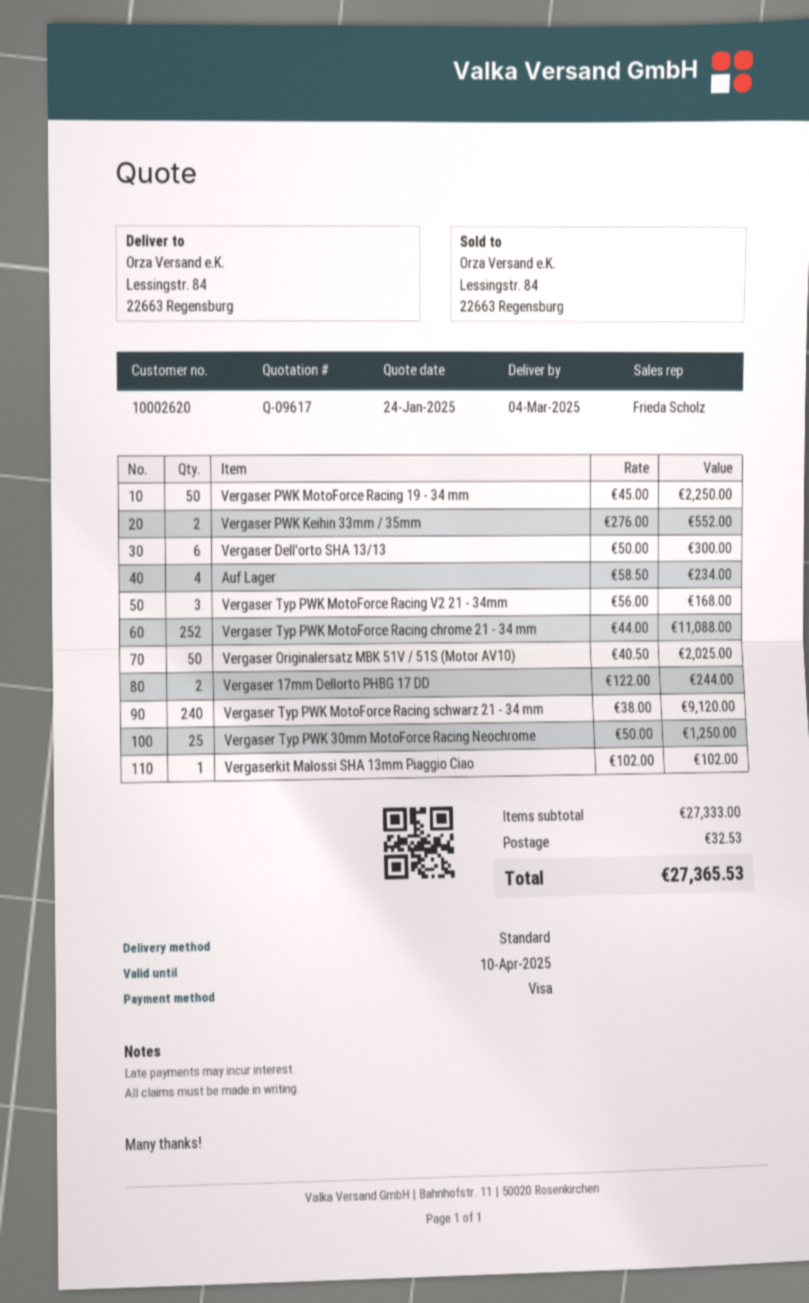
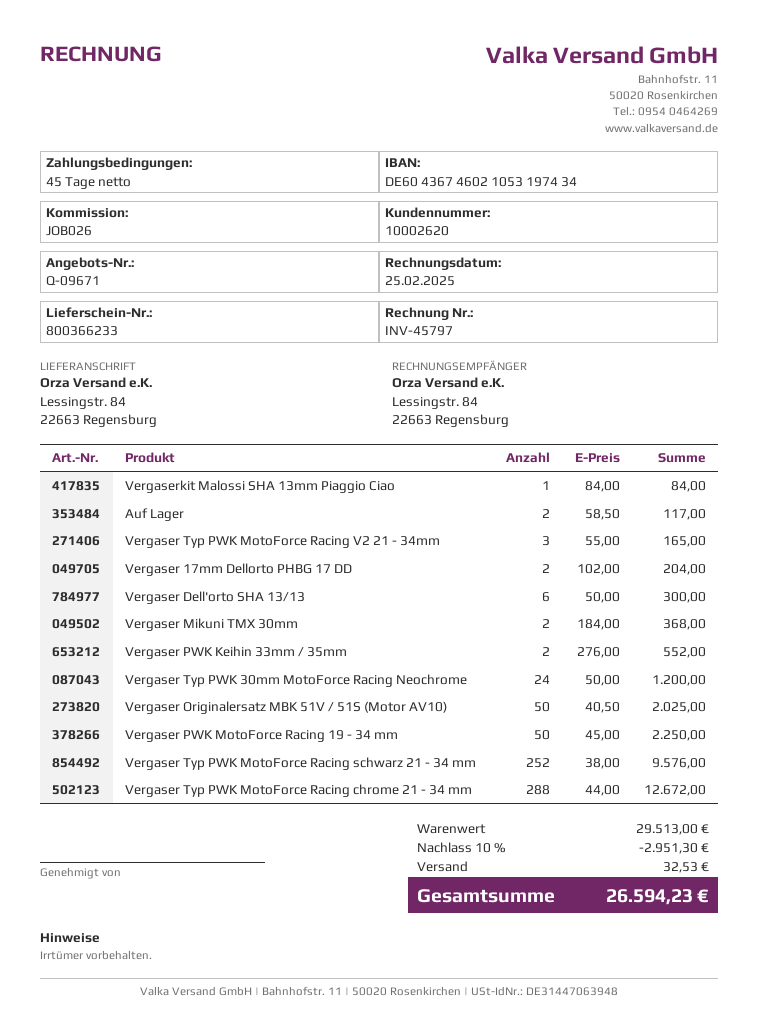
quote number: Q-09617 -> Q-09671
Auf Lager: 4 x 58.50 = 234.00 -> 2 x 58.50 = 117.00
Vergaser Typ PWK MotoForce Racing V2 21 - 34mm: 3 x 56.00 = 168.00 -> 3 x 55.00 = 165.00
Vergaser Typ PWK MotoForce Racing chrome 21 - 34 mm: 252 x 44.00 = 11088.00 -> 288 x 44.00 = 12672.00
Vergaser 17mm Dellorto PHBG 17 DD: 2 x 122.00 = 244.00 -> 2 x 102.00 = 204.00
Vergaser Typ PWK MotoForce Racing schwarz 21 - 34 mm: 240 x 38.00 = 9120.00 -> 252 x 38.00 = 9576.00
Vergaser Typ PWK 30mm MotoForce Racing Neochrome: 25 x 50.00 = 1250.00 -> 24 x 50.00 = 1200.00
Vergaserkit Malossi SHA 13mm Piaggio Ciao: 1 x 102.00 = 102.00 -> 1 x 84.00 = 84.00
Vergaser Mikuni TMX 30mm: none -> 2 x 184.00 = 368.00
subtotal: 27333.00 -> 29513.00
discount: none -> 10% = 2951.30
total: 27365.53 -> 26594.23

